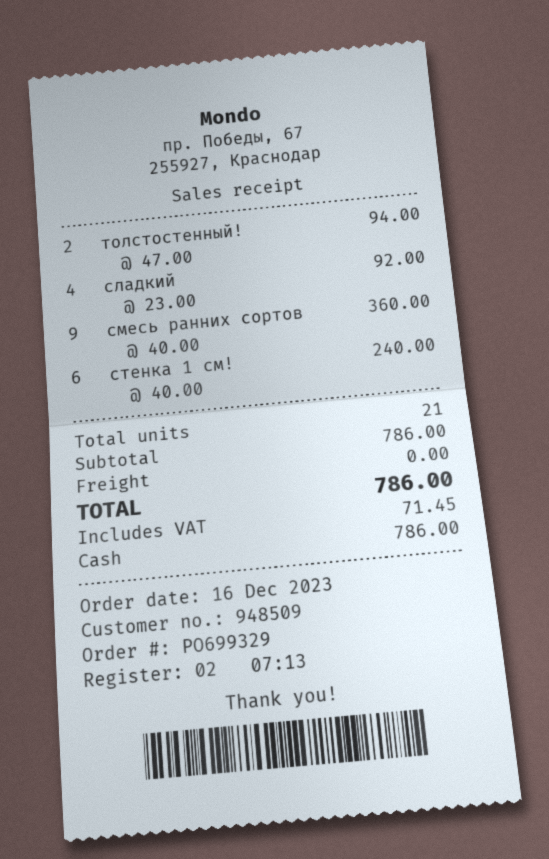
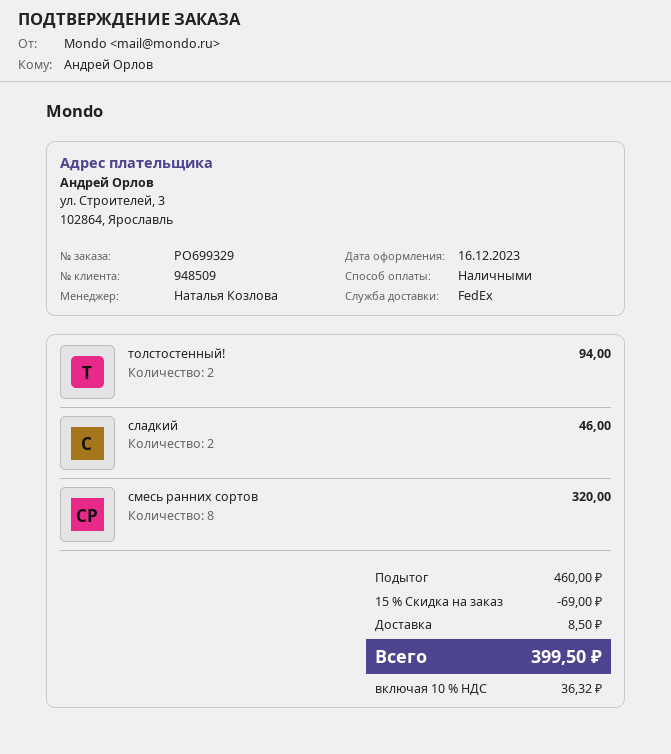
сладкий: 4 for 92.00 -> 2 for 46.00
смесь ранних сортов: 9 for 360.00 -> 8 for 320.00
стенка 1 см!: 6 for 240.00 -> none
subtotal: 786.00 -> 460.00
discount: none -> 15% = 69.00
shipping: 0.00 -> 8.50
tax: 71.45 -> 36.32
total: 786.00 -> 399.50

